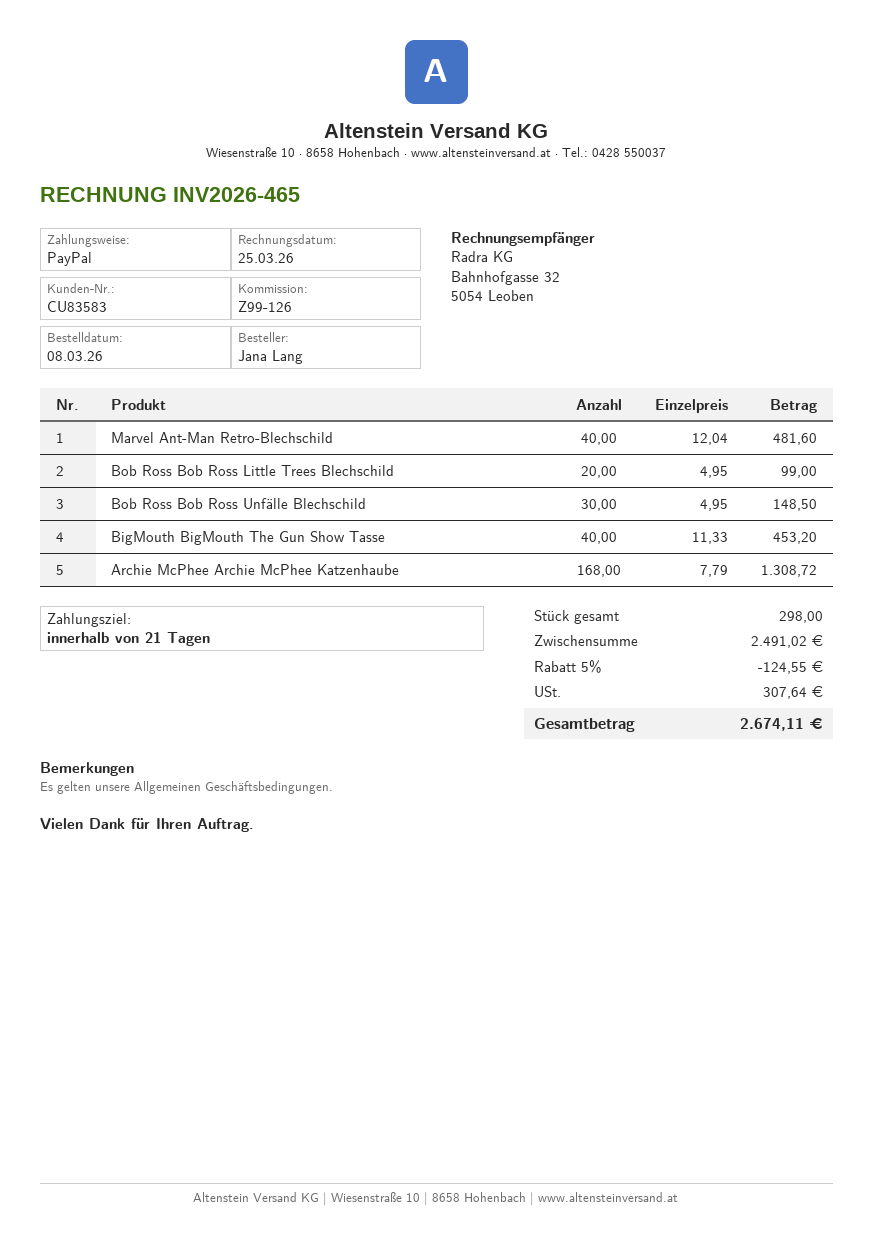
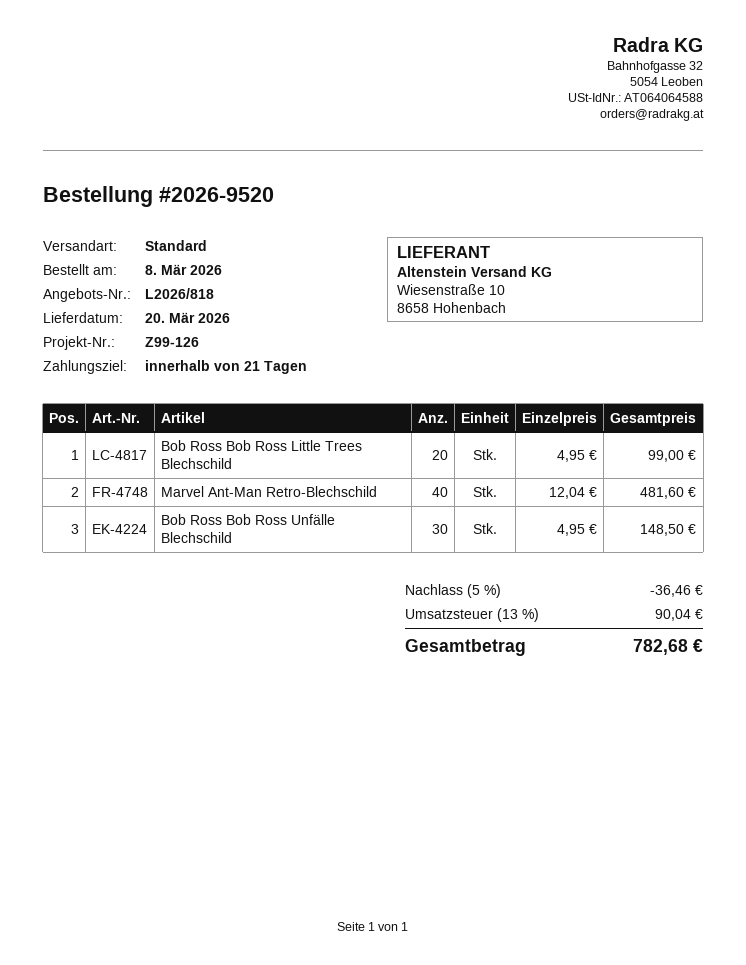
BigMouth BigMouth The Gun Show Tasse: 40 x 11.33 = 453.20 -> none
Archie McPhee Archie McPhee Katzenhaube: 168 x 7.79 = 1308.72 -> none
discount: 5% = 124.55 -> 5% = 36.46
tax: 307.64 -> 90.04
total: 2674.11 -> 782.68

